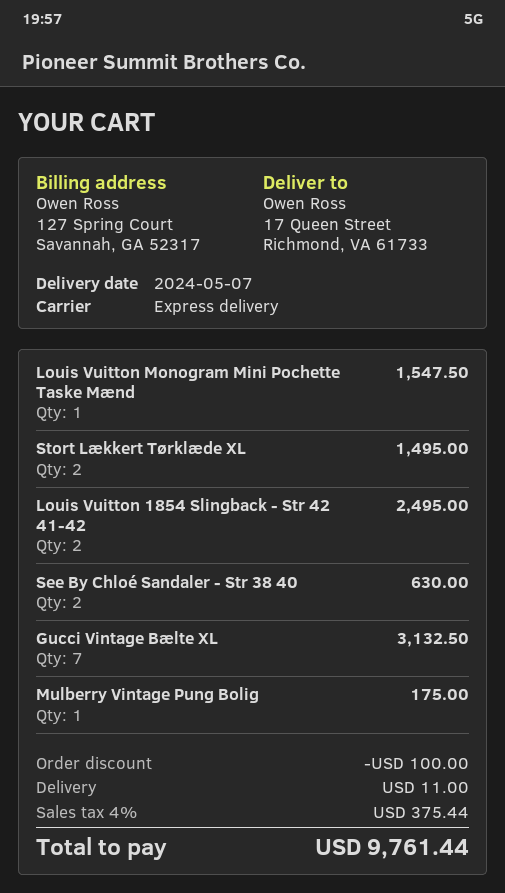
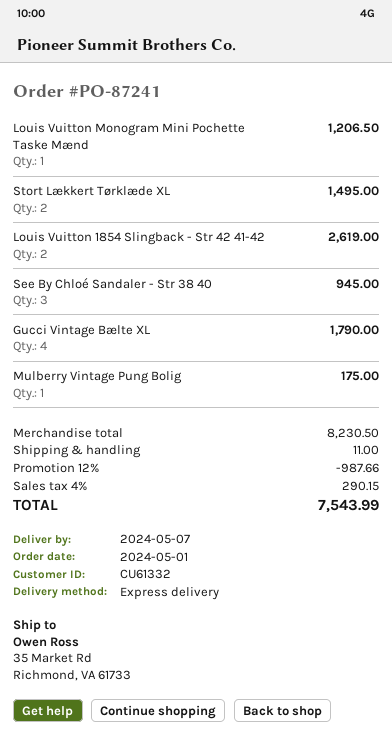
ship to: 17 Queen Street, Richmond, VA 61733 -> 35 Market Rd, Richmond, VA 61733
Louis Vuitton Monogram Mini Pochette Taske Mænd: 1 for 1547.50 -> 1 for 1206.50
Louis Vuitton 1854 Slingback - Str 42 41-42: 2 for 2495.00 -> 2 for 2619.00
See By Chloé Sandaler - Str 38 40: 2 for 630.00 -> 3 for 945.00
Gucci Vintage Bælte XL: 7 for 3132.50 -> 4 for 1790.00
discount: 100.00 -> 987.66
tax: 4% = 375.44 -> 4% = 290.15
total: 9761.44 -> 7543.99

